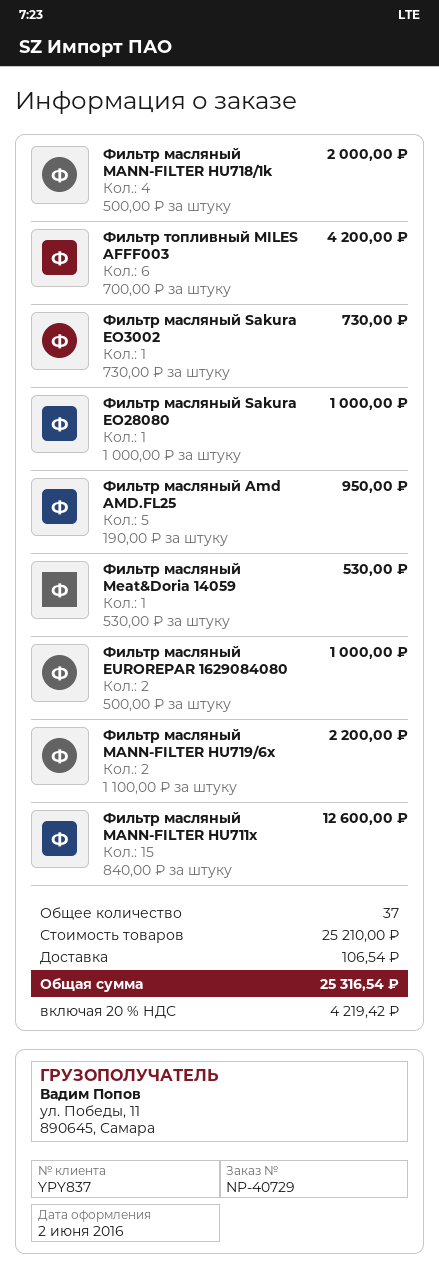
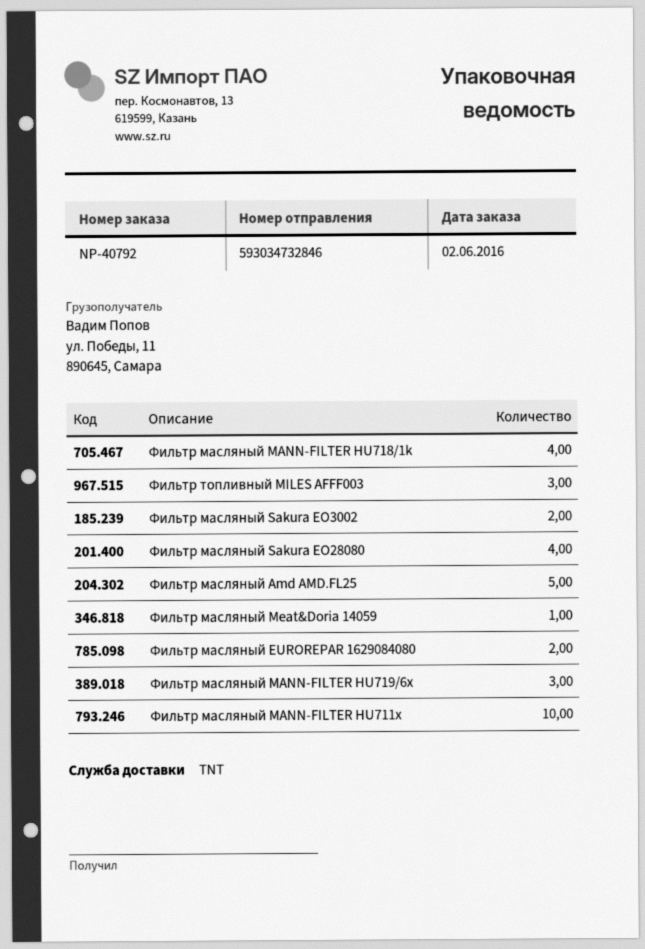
order number: NP-40729 -> NP-40792
Фильтр топливный MILES AFFF003: 6 -> 3
Фильтр масляный Sakura EO3002: 1 -> 2
Фильтр масляный Sakura EO28080: 1 -> 4
Фильтр масляный MANN-FILTER HU719/6x: 2 -> 3
Фильтр масляный MANN-FILTER HU711x: 15 -> 10

